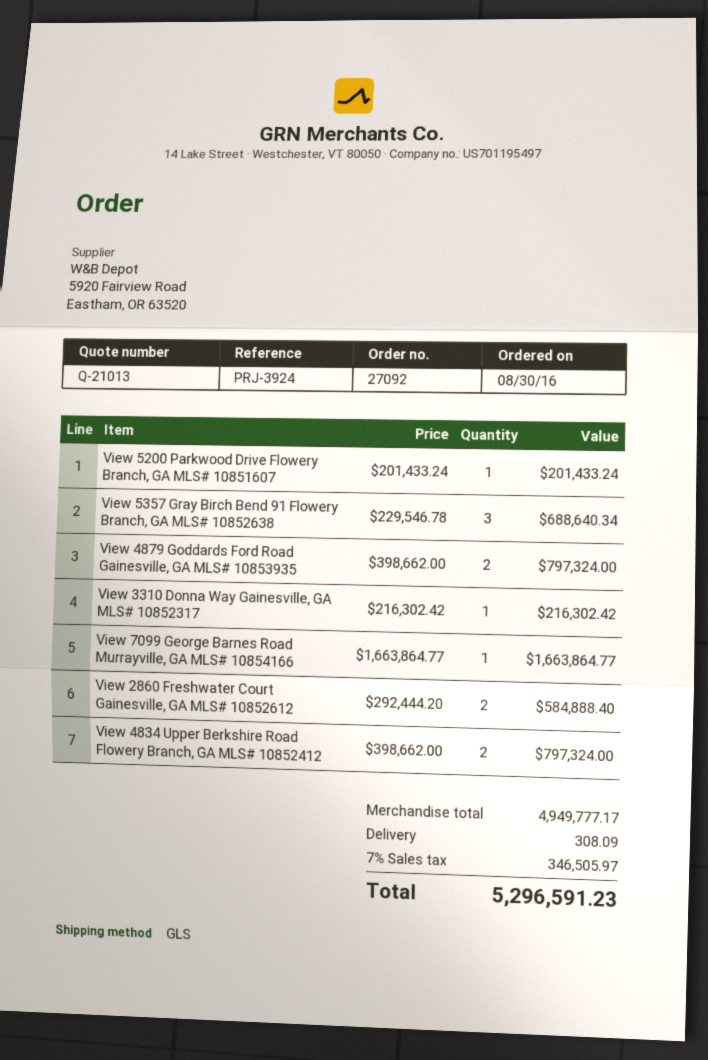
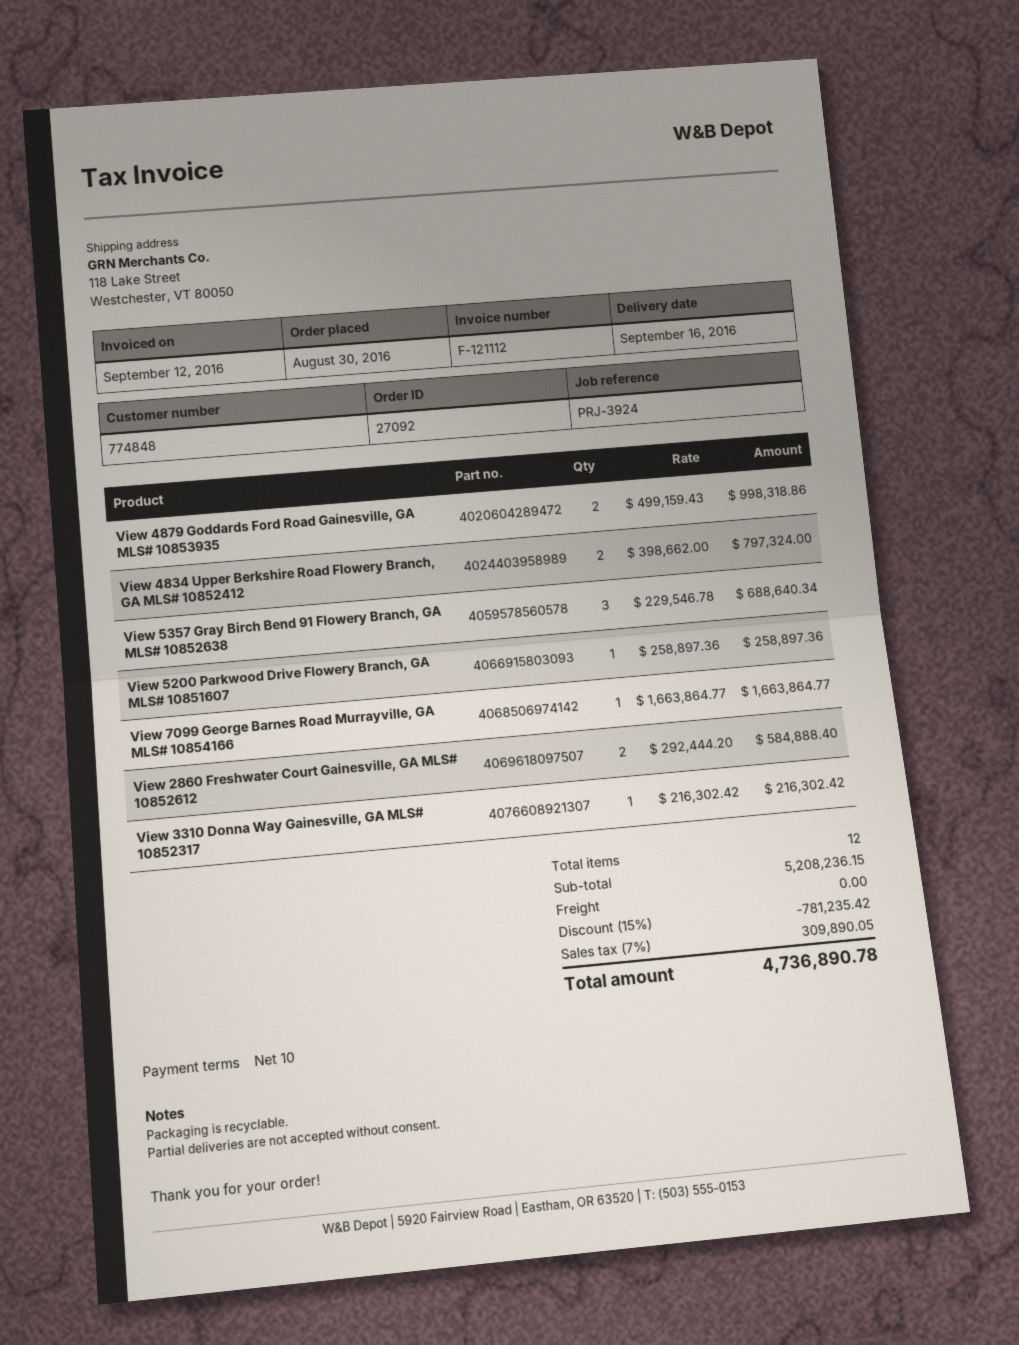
View 5200 Parkwood Drive Flowery Branch, GA MLS# 10851607: 1 x 201433.24 = 201433.24 -> 1 x 258897.36 = 258897.36
View 4879 Goddards Ford Road Gainesville, GA MLS# 10853935: 2 x 398662.00 = 797324.00 -> 2 x 499159.43 = 998318.86
subtotal: 4949777.17 -> 5208236.15
discount: none -> 15% = 781235.42
shipping: 308.09 -> 0.00
tax: 7% = 346505.97 -> 7% = 309890.05
total: 5296591.23 -> 4736890.78

